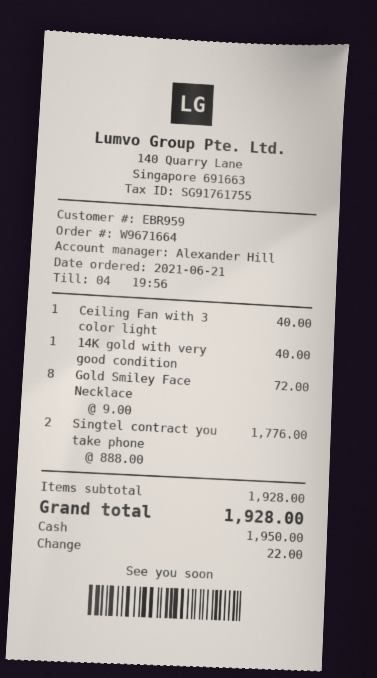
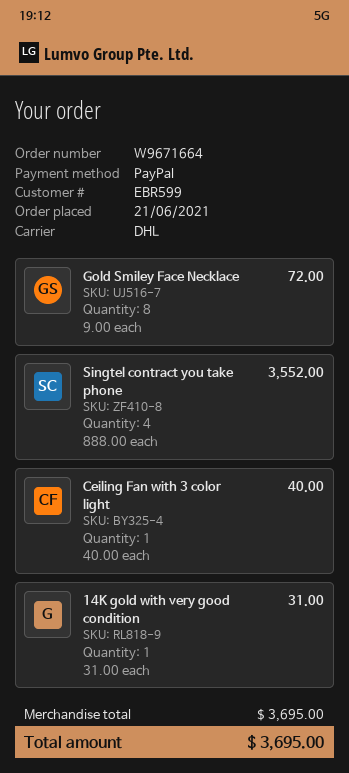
customer number: EBR959 -> EBR599
payment method: cash -> PayPal
14K gold with very good condition: 1 x 40.00 = 40.00 -> 1 x 31.00 = 31.00
Singtel contract you take phone: 2 x 888.00 = 1776.00 -> 4 x 888.00 = 3552.00
subtotal: 1928.00 -> 3695.00
total: 1928.00 -> 3695.00

